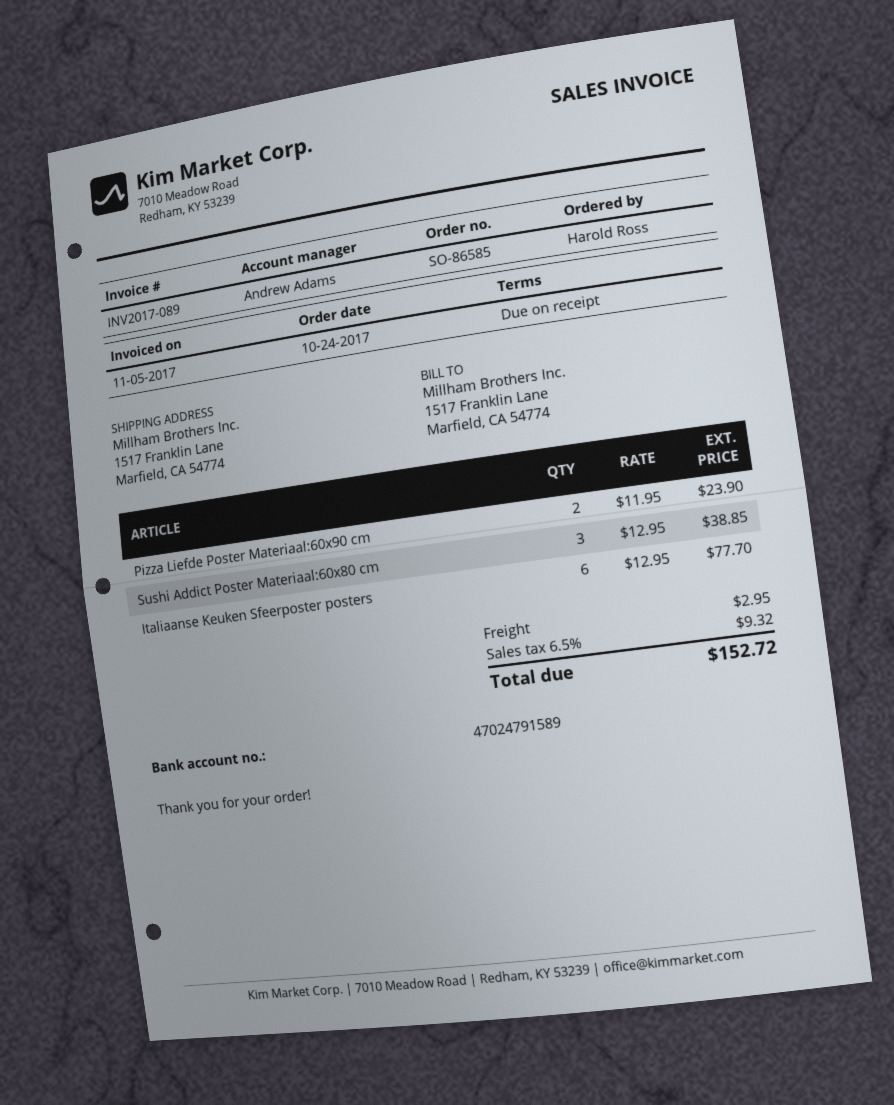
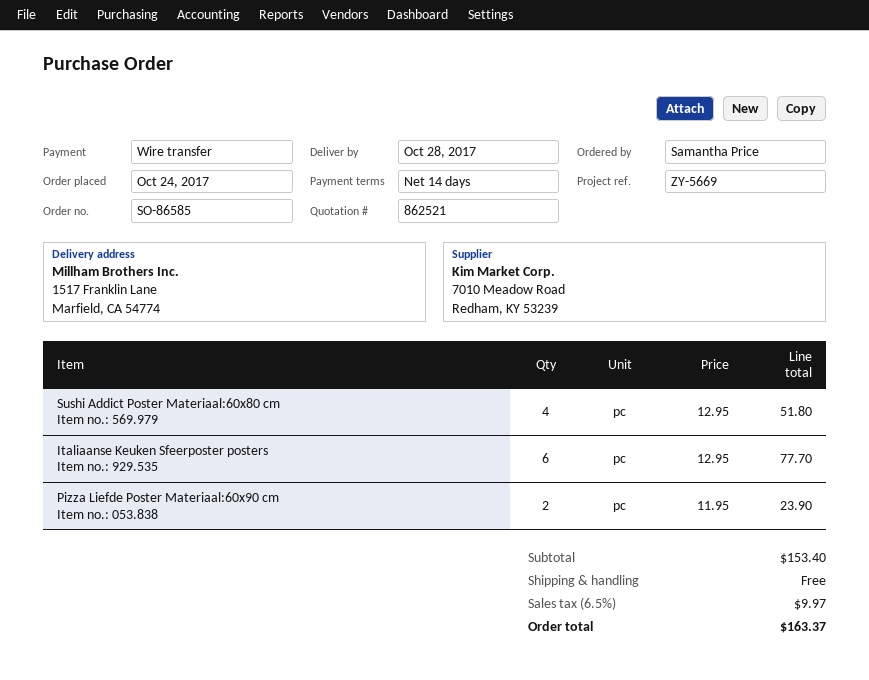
payment terms: on receipt -> 14 days
ordered by: Harold Ross -> Samantha Price
Sushi Addict Poster Materiaal:60x80 cm: 3 x 12.95 = 38.85 -> 4 x 12.95 = 51.80
shipping: 2.95 -> 0.00
tax: 6.5% = 9.32 -> 6.5% = 9.97
total: 152.72 -> 163.37

